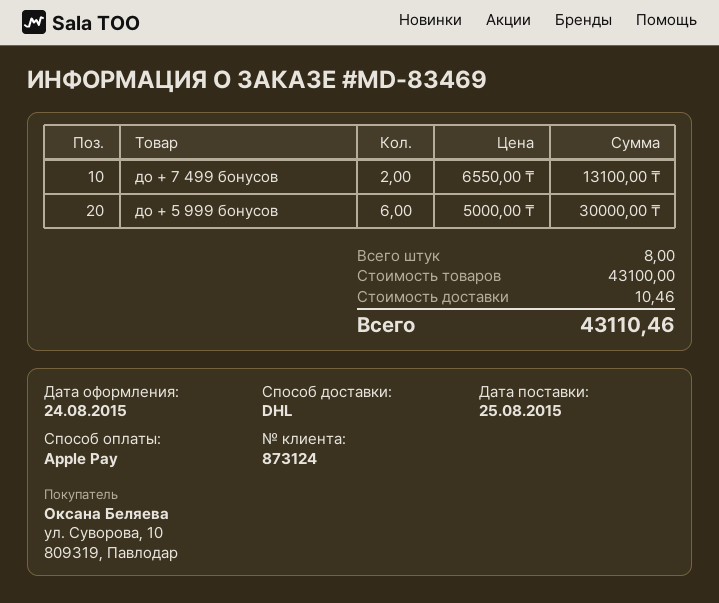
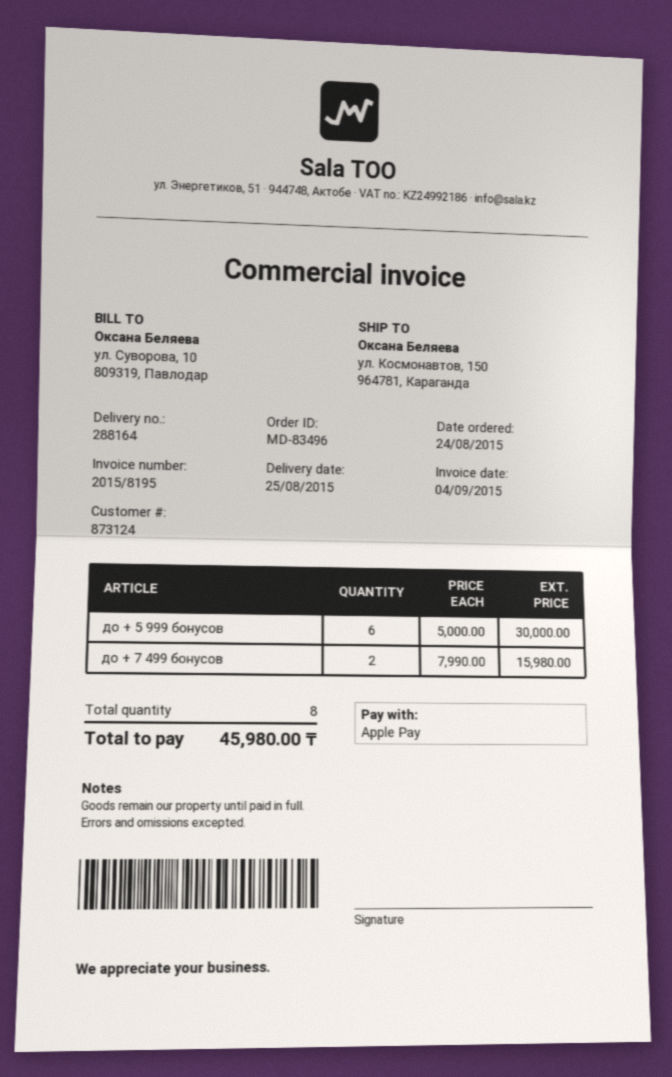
order number: MD-83469 -> MD-83496
до + 7 499 бонусов: 2 x 6550.00 = 13100.00 -> 2 x 7990.00 = 15980.00
shipping: 10.46 -> none
total: 43110.46 -> 45980.00

